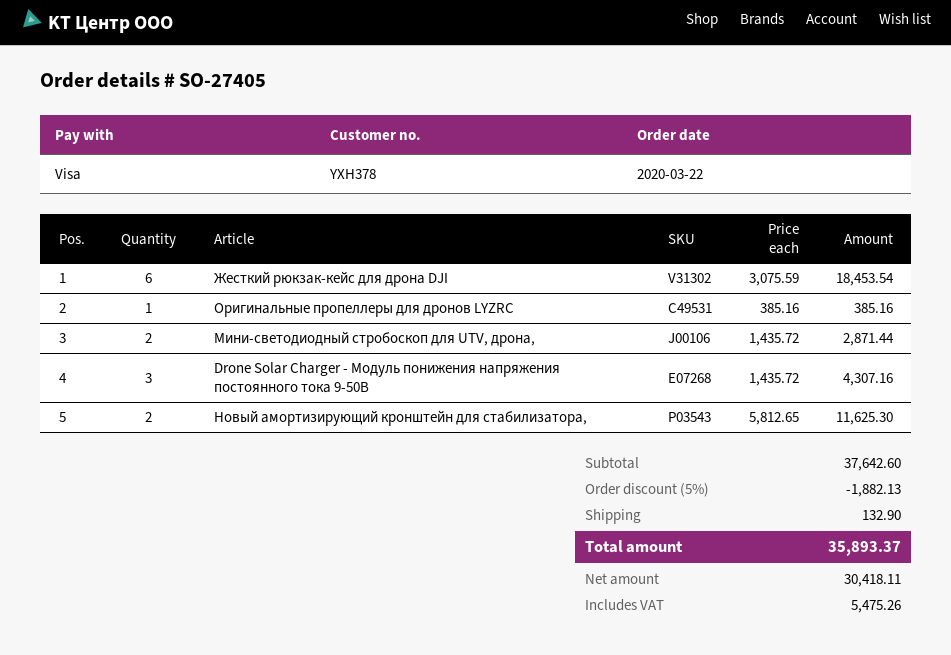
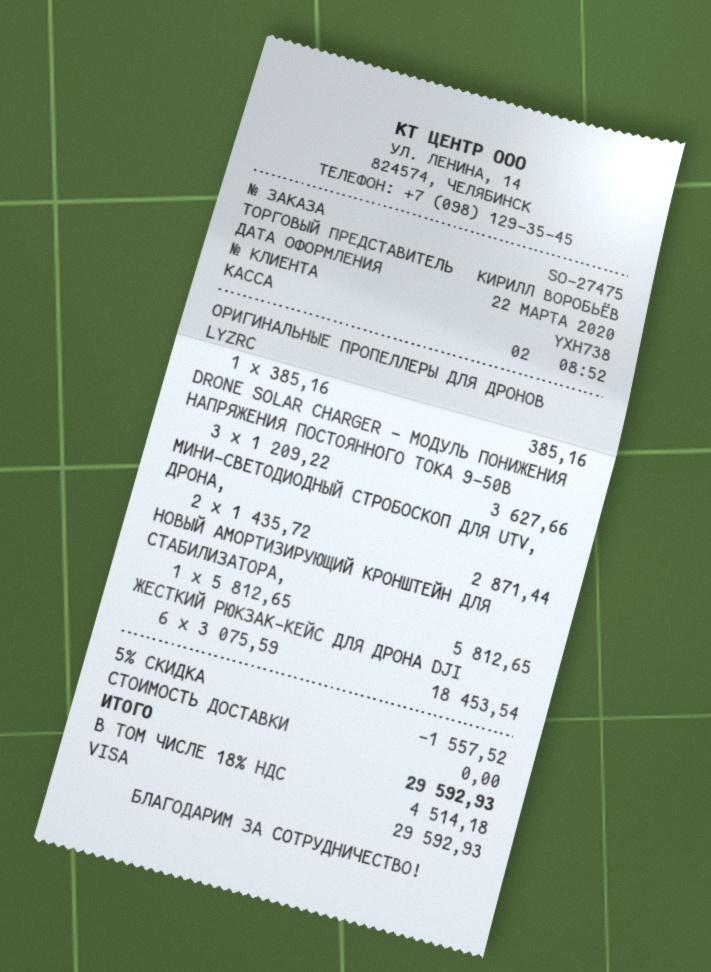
order number: SO-27405 -> SO-27475
customer number: YXH378 -> YXH738
Drone Solar Charger - Модуль понижения напряжения постоянного тока 9-50В: 3 x 1435.72 = 4307.16 -> 3 x 1209.22 = 3627.66
Новый амортизирующий кронштейн для стабилизатора,: 2 x 5812.65 = 11625.30 -> 1 x 5812.65 = 5812.65
discount: 5% = 1882.13 -> 5% = 1557.52
shipping: 132.90 -> 0.00
tax: 5475.26 -> 4514.18
total: 35893.37 -> 29592.93

